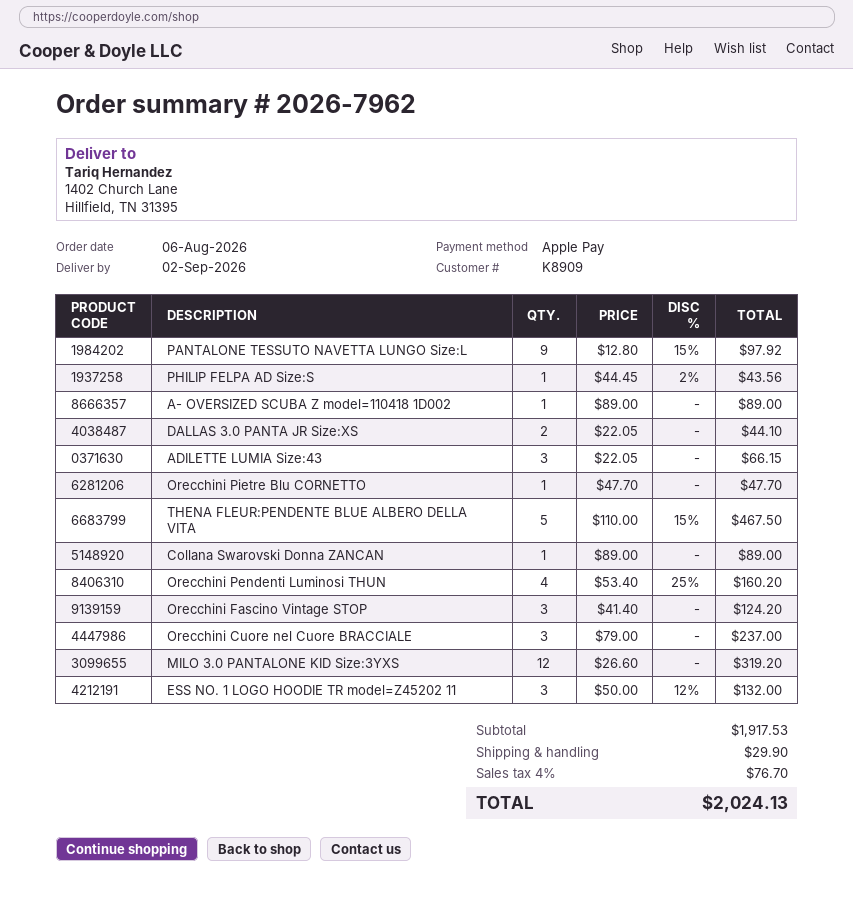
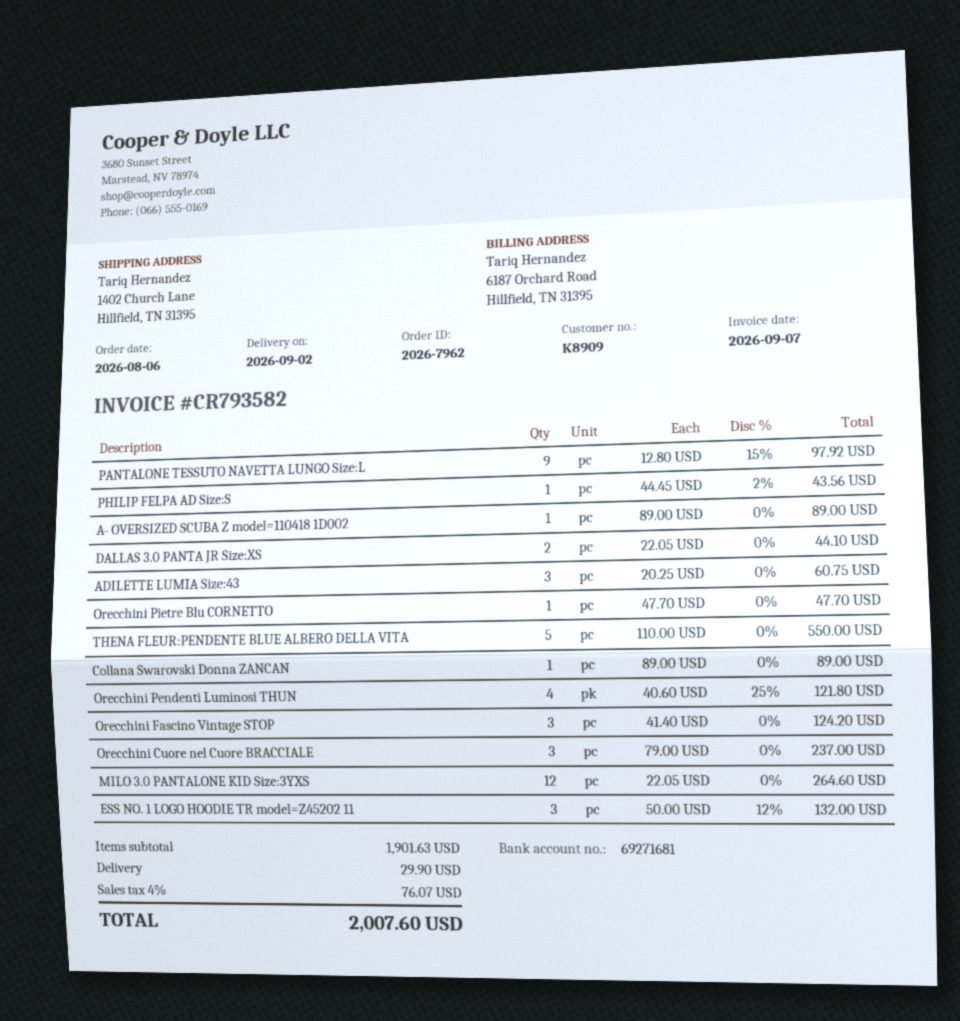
ADILETTE LUMIA Size:43: 3 x 22.05 = 66.15 -> 3 x 20.25 = 60.75
THENA FLEUR:PENDENTE BLUE ALBERO DELLA VITA: 5 x 110.00 - 15% = 467.50 -> 5 x 110.00 = 550.00
Orecchini Pendenti Luminosi THUN: 4 x 53.40 - 25% = 160.20 -> 4 x 40.60 - 25% = 121.80
MILO 3.0 PANTALONE KID Size:3YXS: 12 x 26.60 = 319.20 -> 12 x 22.05 = 264.60
subtotal: 1917.53 -> 1901.63
tax: 4% = 76.70 -> 4% = 76.07
total: 2024.13 -> 2007.60

